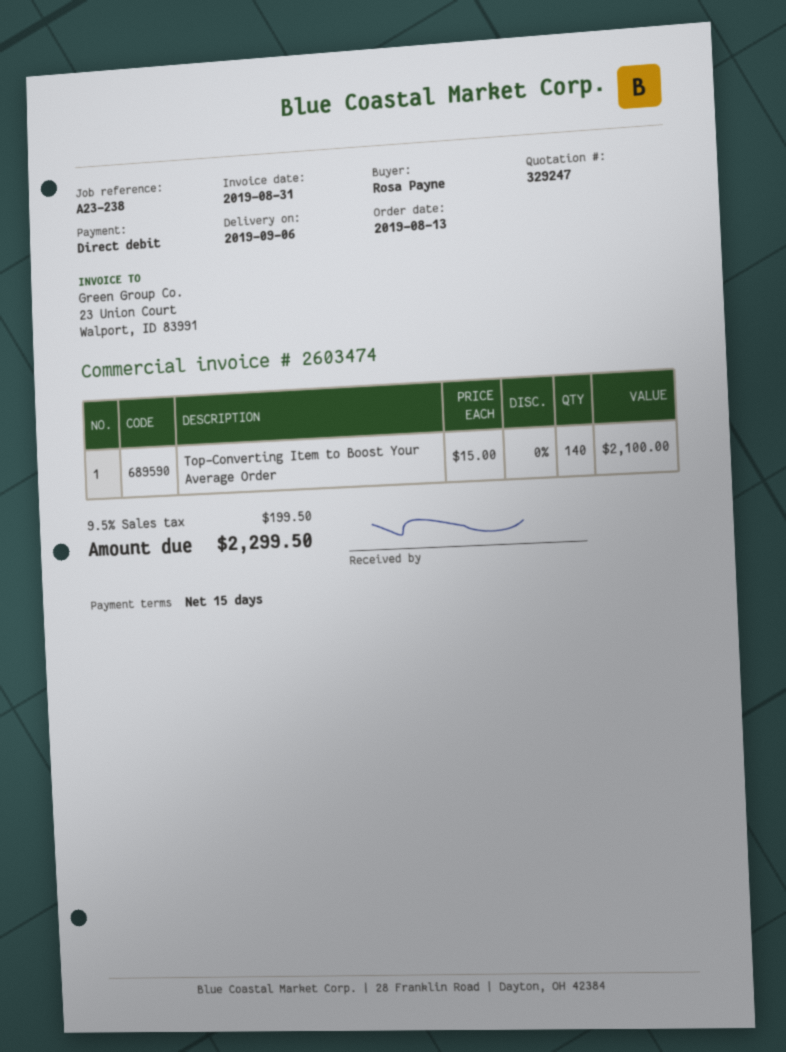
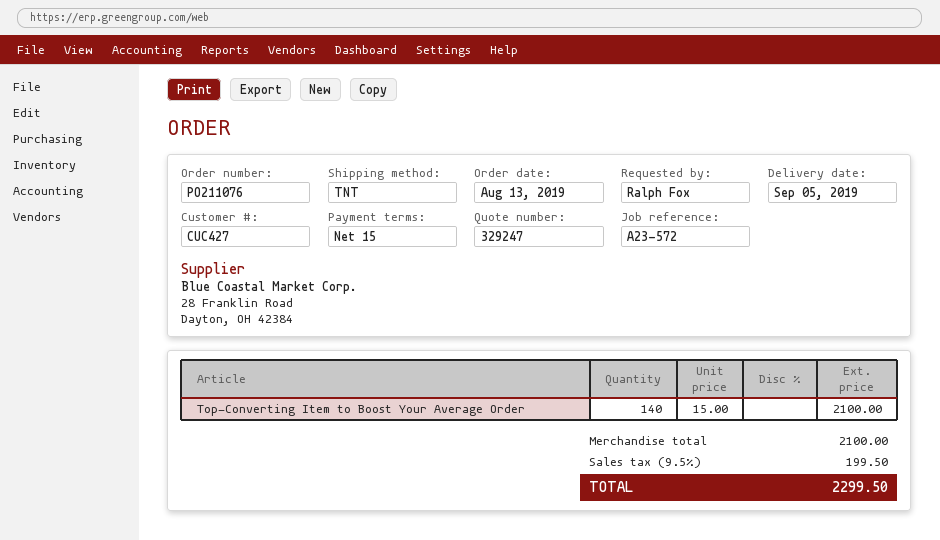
delivery date: 2019-09-06 -> 2019-09-05
reference: A23-238 -> A23-572
ordered by: Rosa Payne -> Ralph Fox

